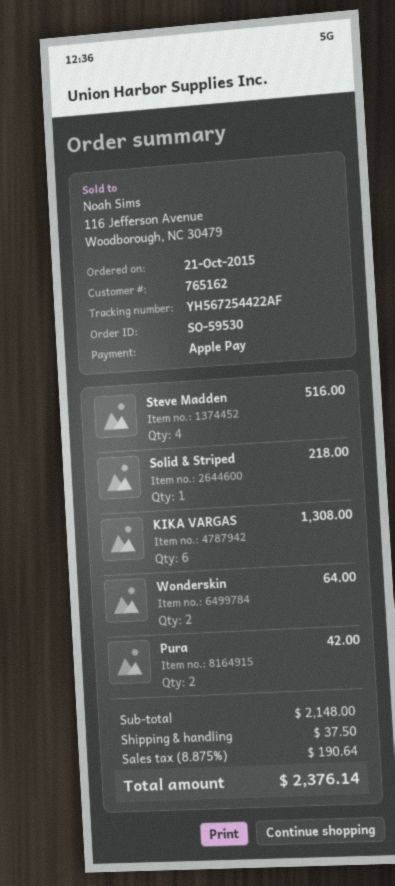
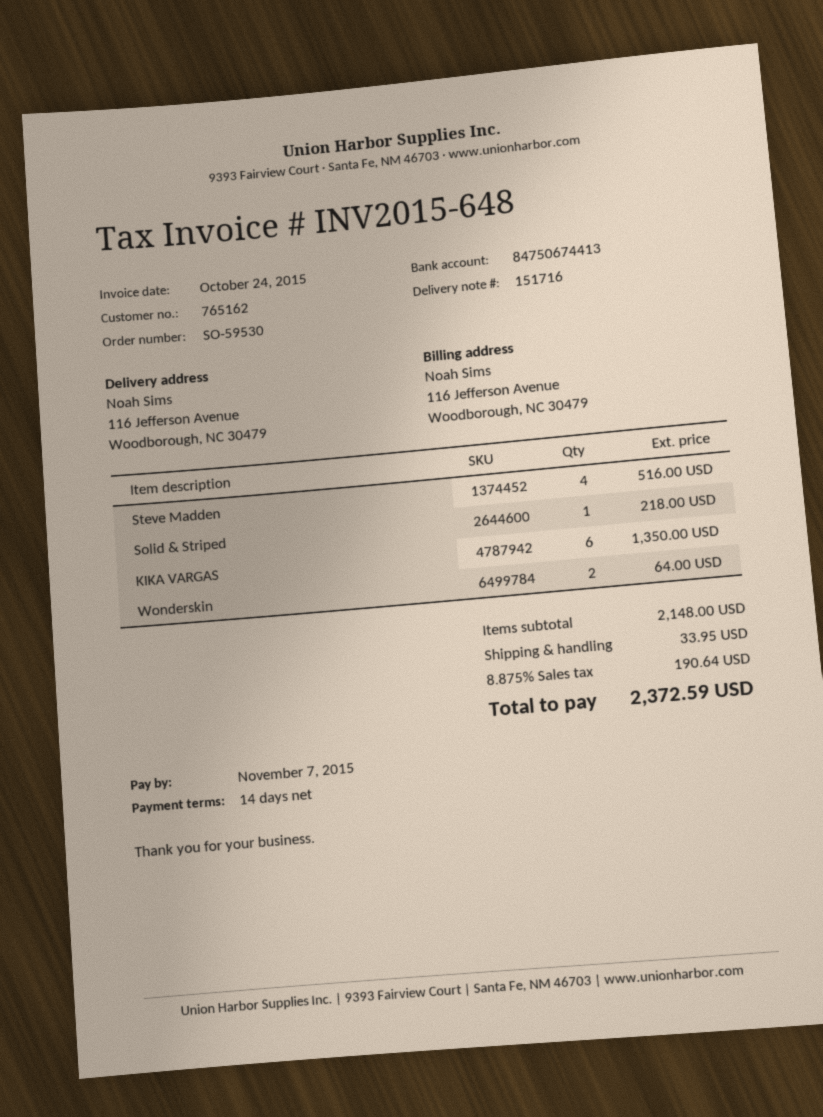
KIKA VARGAS: 6 for 1308.00 -> 6 for 1350.00
Pura: 2 for 42.00 -> none
shipping: 37.50 -> 33.95
total: 2376.14 -> 2372.59

